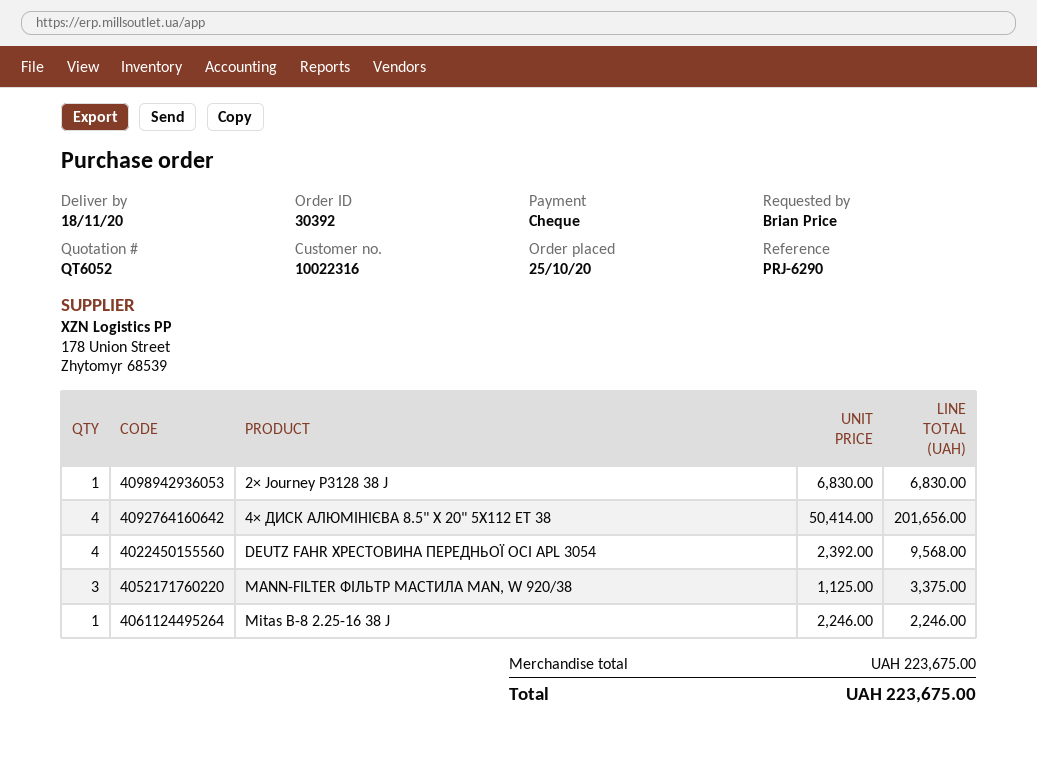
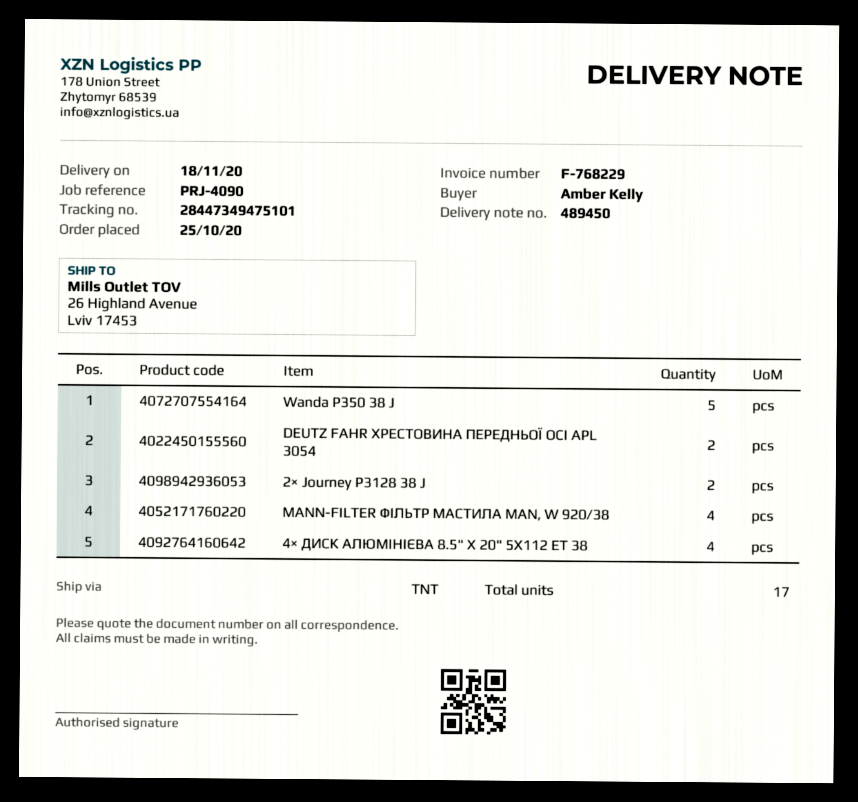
reference: PRJ-6290 -> PRJ-4090
ordered by: Brian Price -> Amber Kelly
2× Journey P3128 38 J: 1 -> 2
DEUTZ FAHR ХРЕСТОВИНА ПЕРЕДНЬОЇ ОСІ APL 3054: 4 -> 2
MANN-FILTER ФІЛЬТР МАСТИЛА MAN, W 920/38: 3 -> 4
Mitas B-8 2.25-16 38 J: 1 -> none
Wanda P350 38 J: none -> 5

